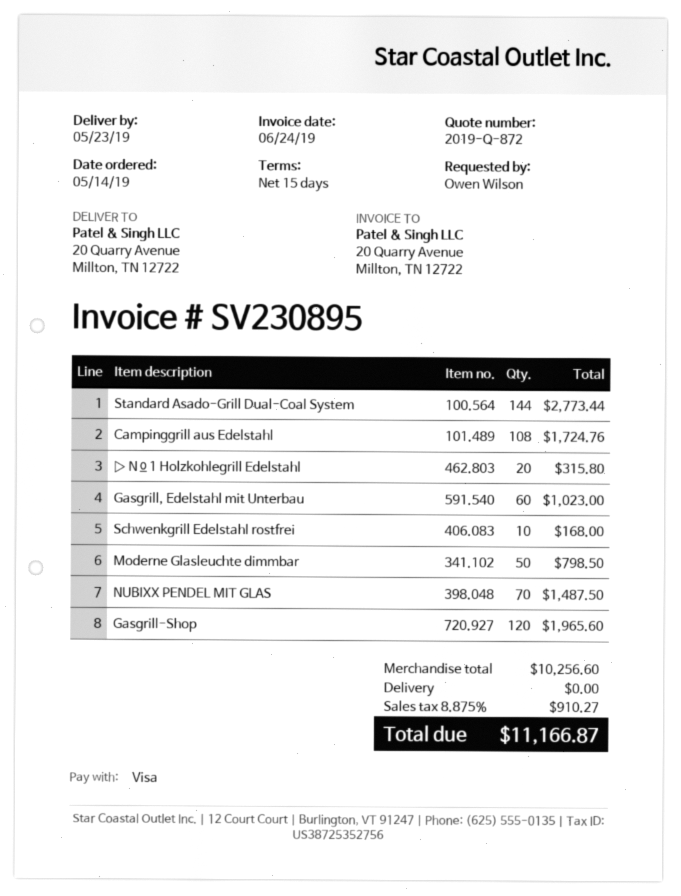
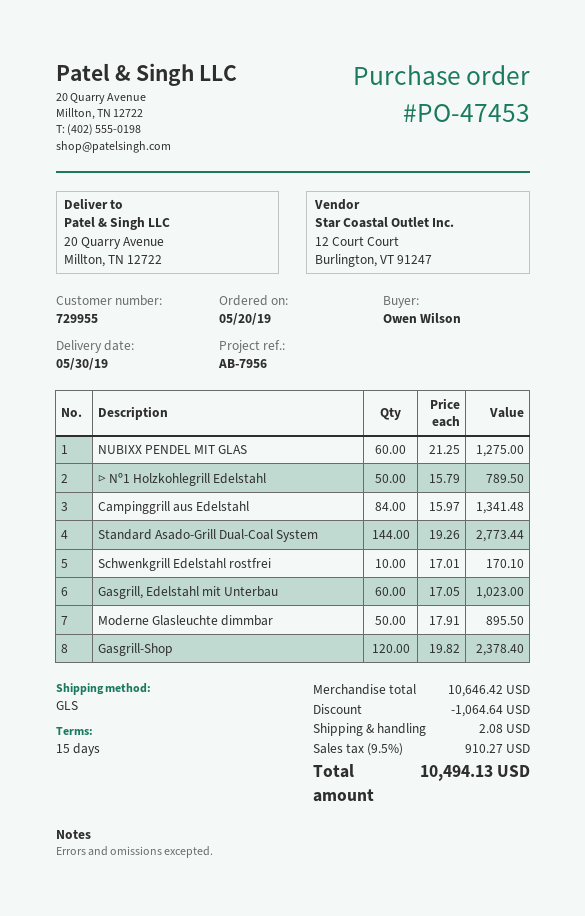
order date: 2019-05-14 -> 2019-05-20
delivery date: 2019-05-23 -> 2019-05-30
Campinggrill aus Edelstahl: 108 for 1724.76 -> 84 for 1341.48
▷ Nº1 Holzkohlegrill Edelstahl: 20 for 315.80 -> 50 for 789.50
Schwenkgrill Edelstahl rostfrei: 10 for 168.00 -> 10 for 170.10
Moderne Glasleuchte dimmbar: 50 for 798.50 -> 50 for 895.50
NUBIXX PENDEL MIT GLAS: 70 for 1487.50 -> 60 for 1275.00
Gasgrill-Shop: 120 for 1965.60 -> 120 for 2378.40
subtotal: 10256.60 -> 10646.42
discount: none -> 1064.64
shipping: 0.00 -> 2.08
tax: 8.875% = 910.27 -> 9.5% = 910.27
total: 11166.87 -> 10494.13

